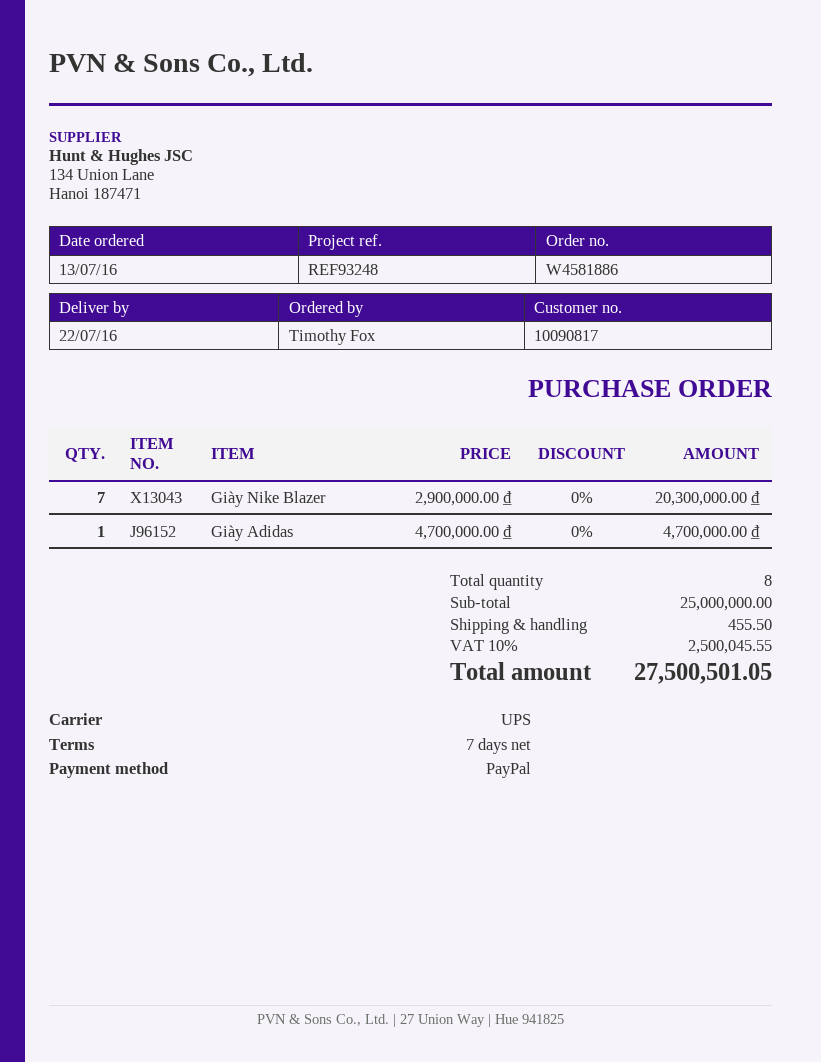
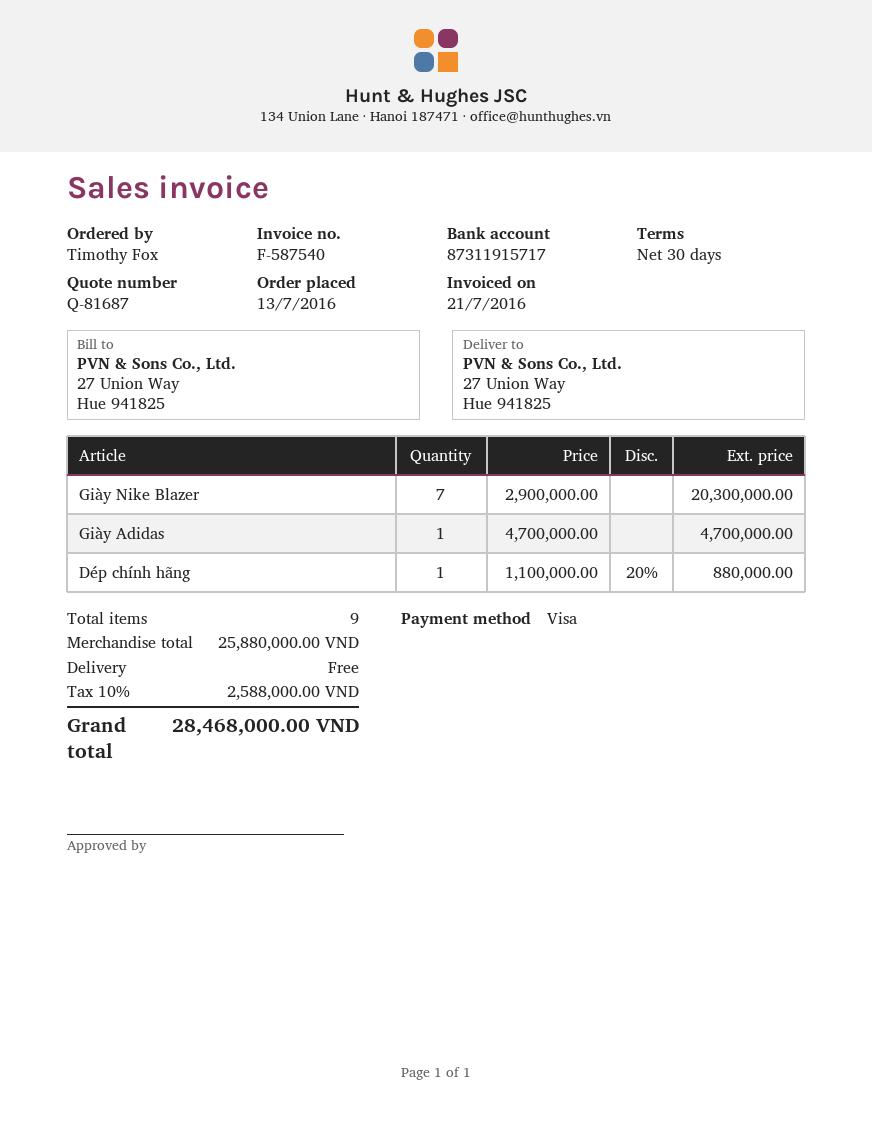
payment terms: 7 days -> 30 days
payment method: PayPal -> Visa
Dép chính hãng: none -> 1 x 1100000.00 - 20% = 880000.00
total quantity: 8 -> 9
subtotal: 25000000.00 -> 25880000.00
shipping: 455.50 -> 0.00
tax: 10% = 2500045.55 -> 10% = 2588000.00
total: 27500501.05 -> 28468000.00

